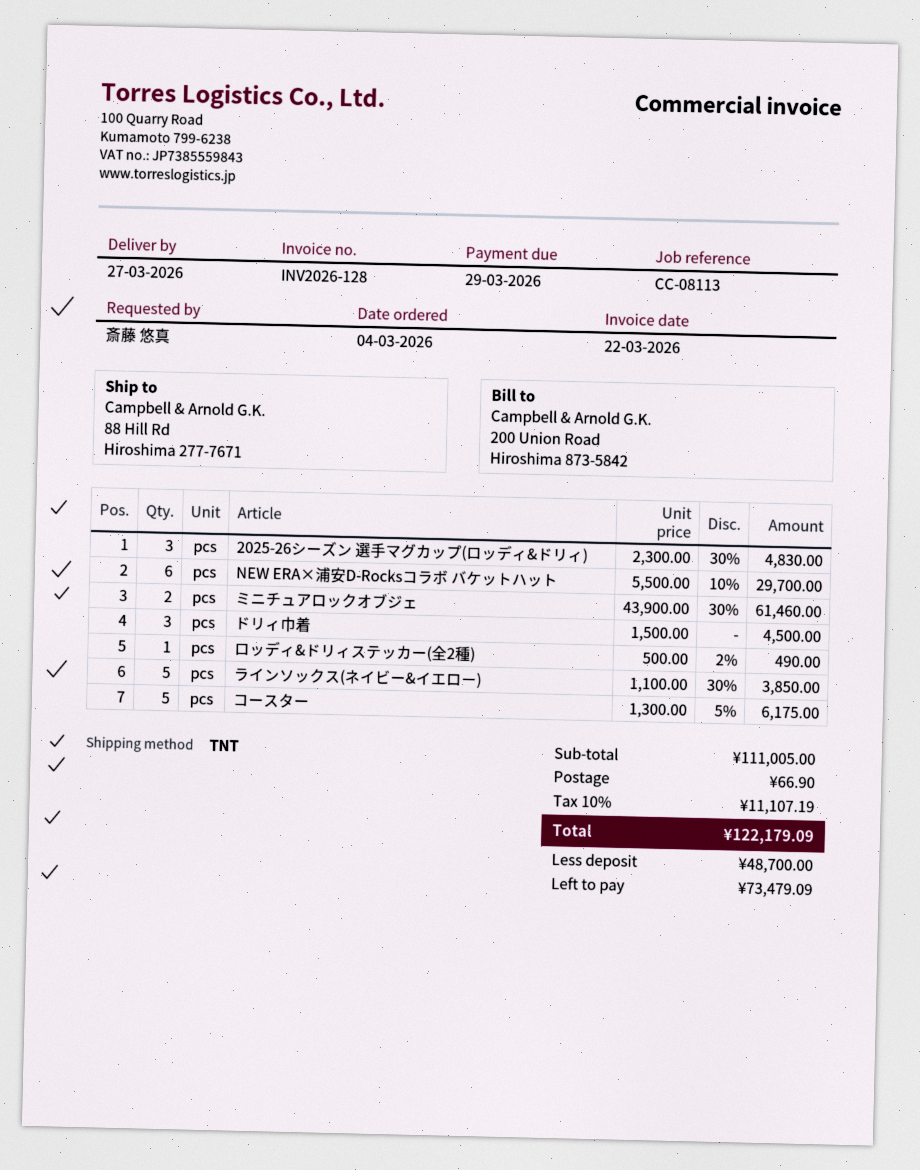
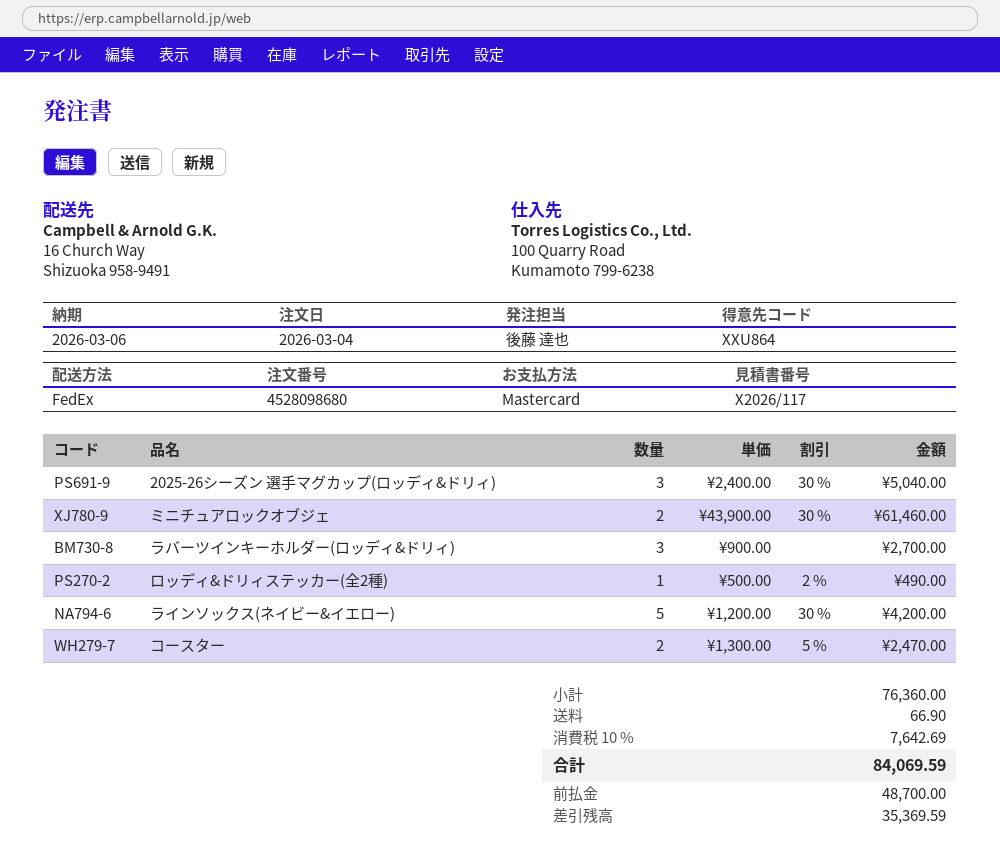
delivery date: 2026-03-27 -> 2026-03-06
ordered by: 斎藤 悠真 -> 後藤 達也
shipping method: TNT -> FedEx
ship to: 88 Hill Rd, Hiroshima 277-7671 -> 16 Church Way, Shizuoka 958-9491
2025-26シーズン 選手マグカップ(ロッディ&ドリィ): 3 x 2300.00 - 30% = 4830.00 -> 3 x 2400.00 - 30% = 5040.00
NEW ERA×浦安D-Rocksコラボ バケットハット: 6 x 5500.00 - 10% = 29700.00 -> none
ドリィ巾着: 3 x 1500.00 = 4500.00 -> none
ラインソックス(ネイビー&イエロー): 5 x 1100.00 - 30% = 3850.00 -> 5 x 1200.00 - 30% = 4200.00
コースター: 5 x 1300.00 - 5% = 6175.00 -> 2 x 1300.00 - 5% = 2470.00
ラバーツインキーホルダー(ロッディ&ドリィ): none -> 3 x 900.00 = 2700.00
subtotal: 111005.00 -> 76360.00
tax: 10% = 11107.19 -> 10% = 7642.69
total: 122179.09 -> 84069.59
balance: 73479.09 -> 35369.59

